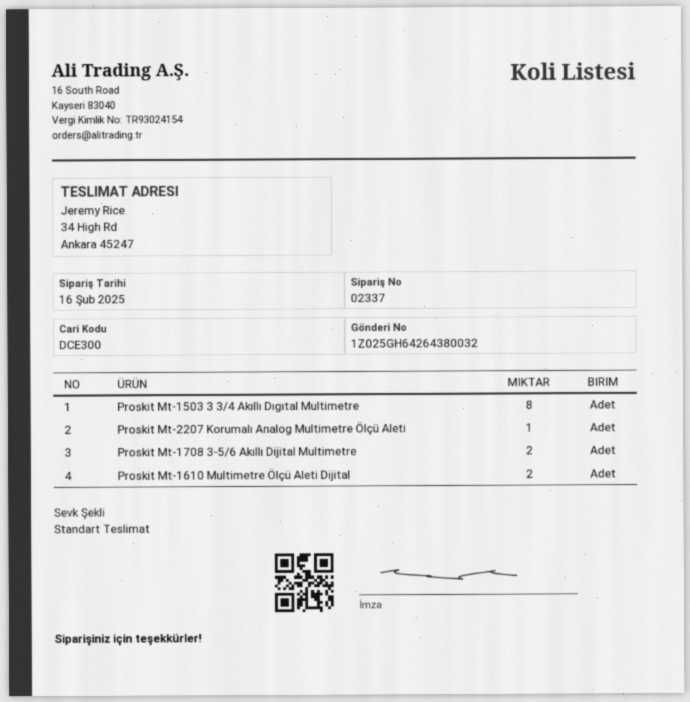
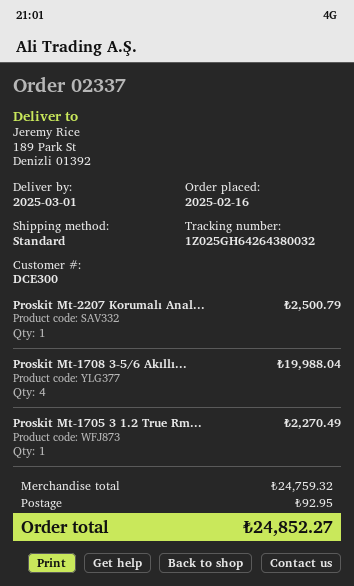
ship to: 34 High Rd, Ankara 45247 -> 189 Park St, Denizli 01392
Proskit Mt-1503 3 3/4 Akıllı Dıgıtal Multimetre: 8 -> none
Proskit Mt-1708 3-5/6 Akıllı Dijital Multimetre: 2 -> 4
Proskit Mt-1610 Multimetre Ölçü Aleti Dijital: 2 -> none
Proskit Mt-1705 3 1.2 True Rm...: none -> 1

